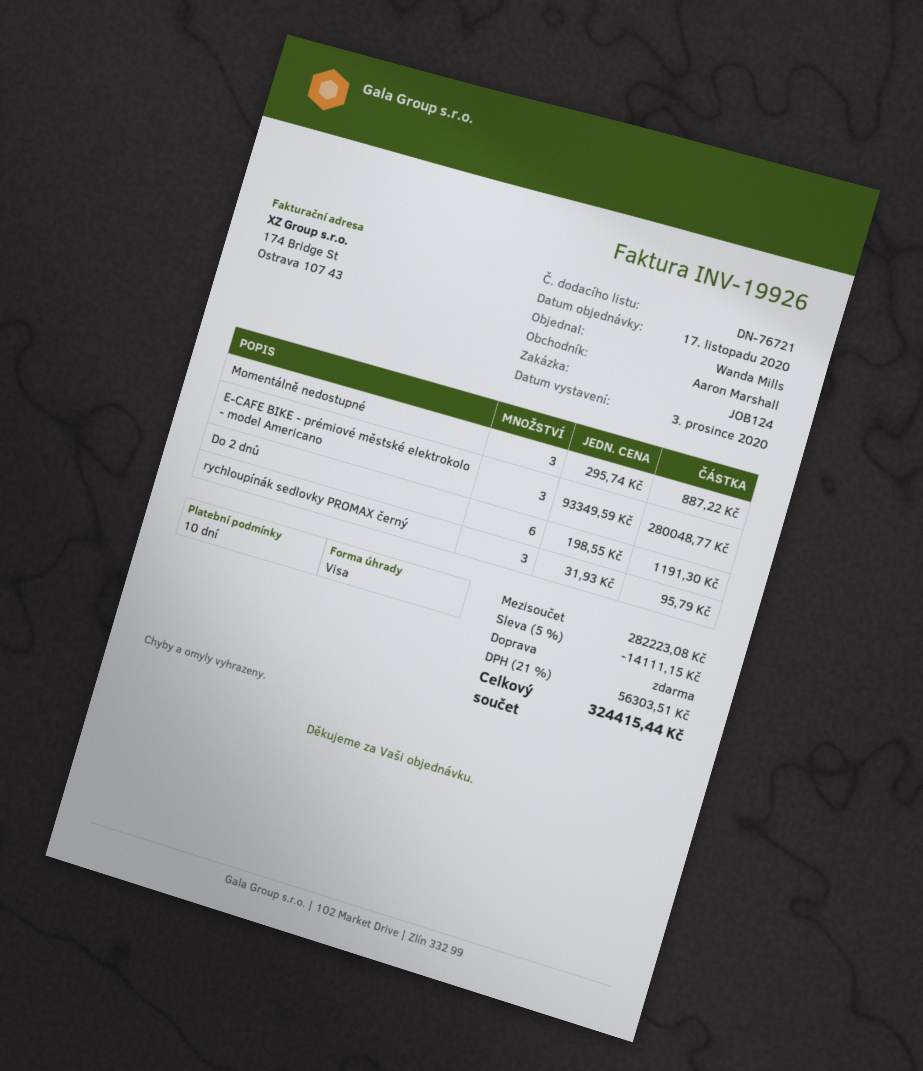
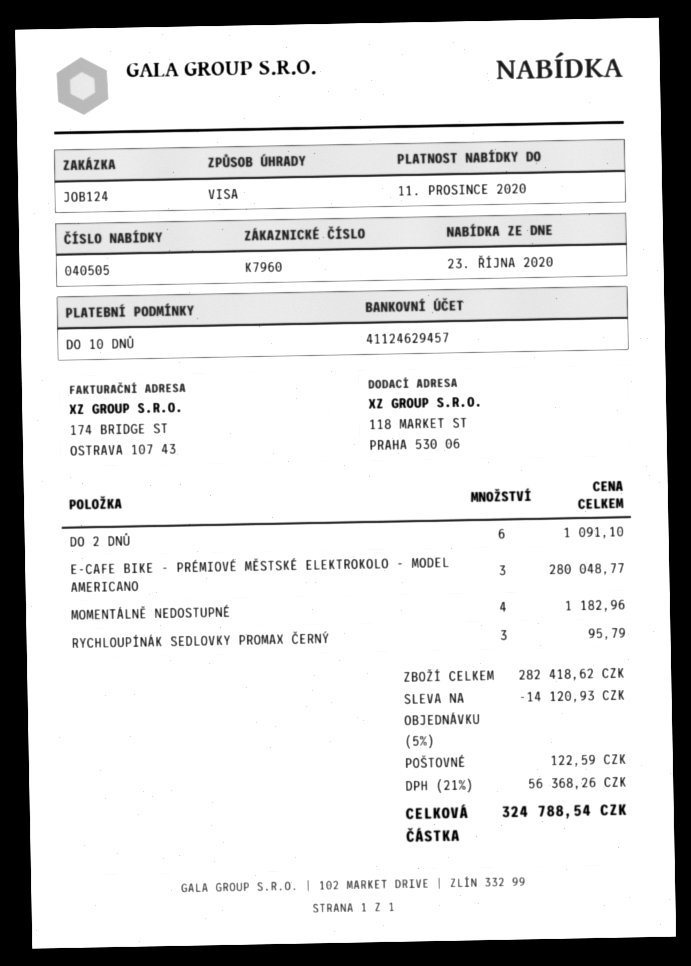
Momentálně nedostupné: 3 for 887.22 -> 4 for 1182.96
Do 2 dnů: 6 for 1191.30 -> 6 for 1091.10
subtotal: 282223.08 -> 282418.62
discount: 5% = 14111.15 -> 5% = 14120.93
shipping: 0.00 -> 122.59
tax: 21% = 56303.51 -> 21% = 56368.26
total: 324415.44 -> 324788.54

